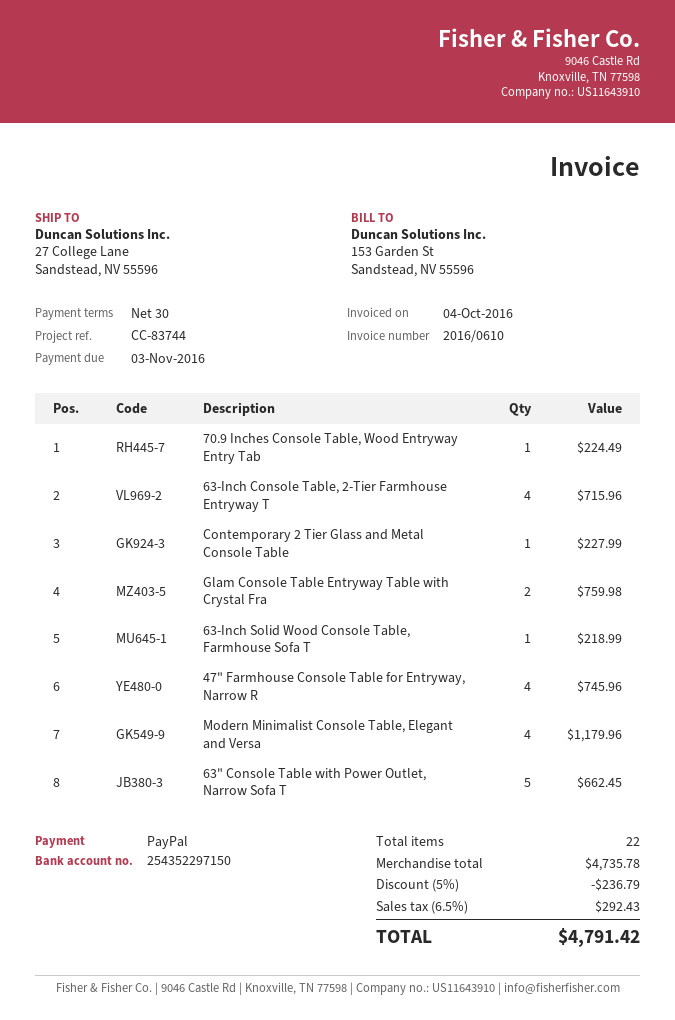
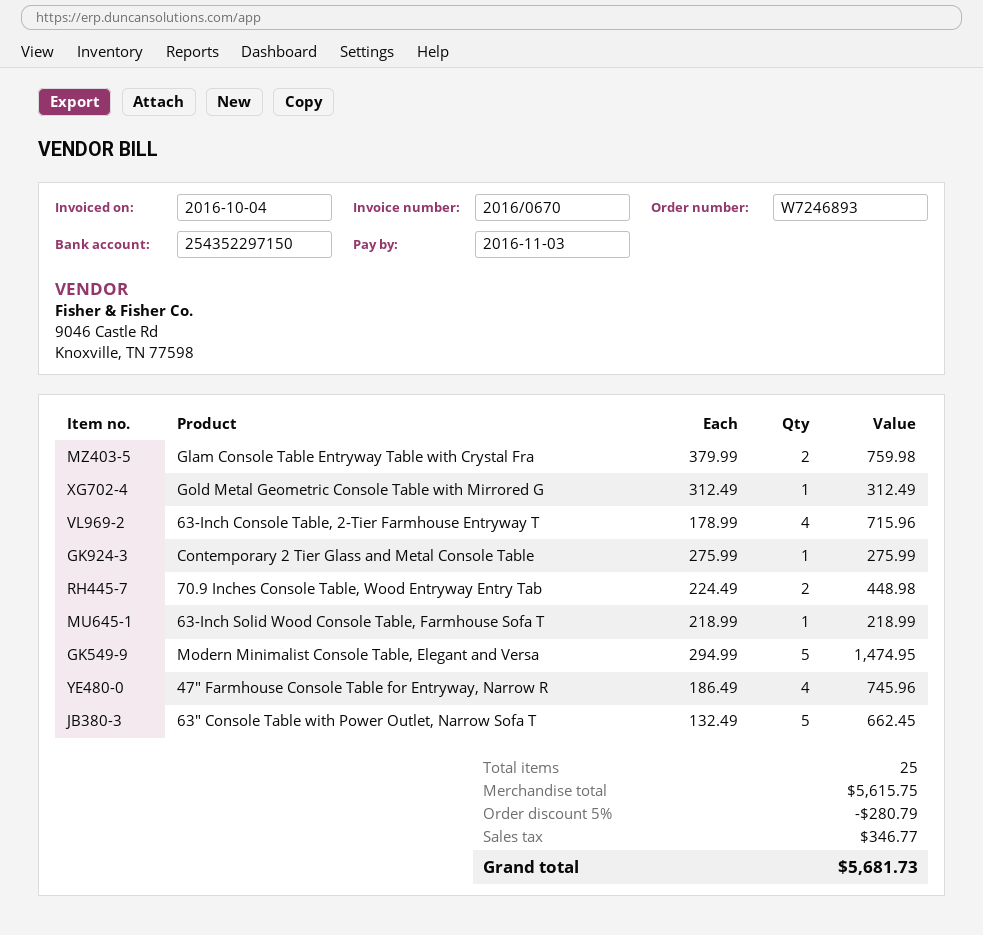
invoice number: 2016/0610 -> 2016/0670
70.9 Inches Console Table, Wood Entryway Entry Tab: 1 for 224.49 -> 2 for 448.98
Contemporary 2 Tier Glass and Metal Console Table: 1 for 227.99 -> 1 for 275.99
Modern Minimalist Console Table, Elegant and Versa: 4 for 1179.96 -> 5 for 1474.95
Gold Metal Geometric Console Table with Mirrored G: none -> 1 for 312.49
total quantity: 22 -> 25
subtotal: 4735.78 -> 5615.75
discount: 5% = 236.79 -> 5% = 280.79
tax: 292.43 -> 346.77
total: 4791.42 -> 5681.73

